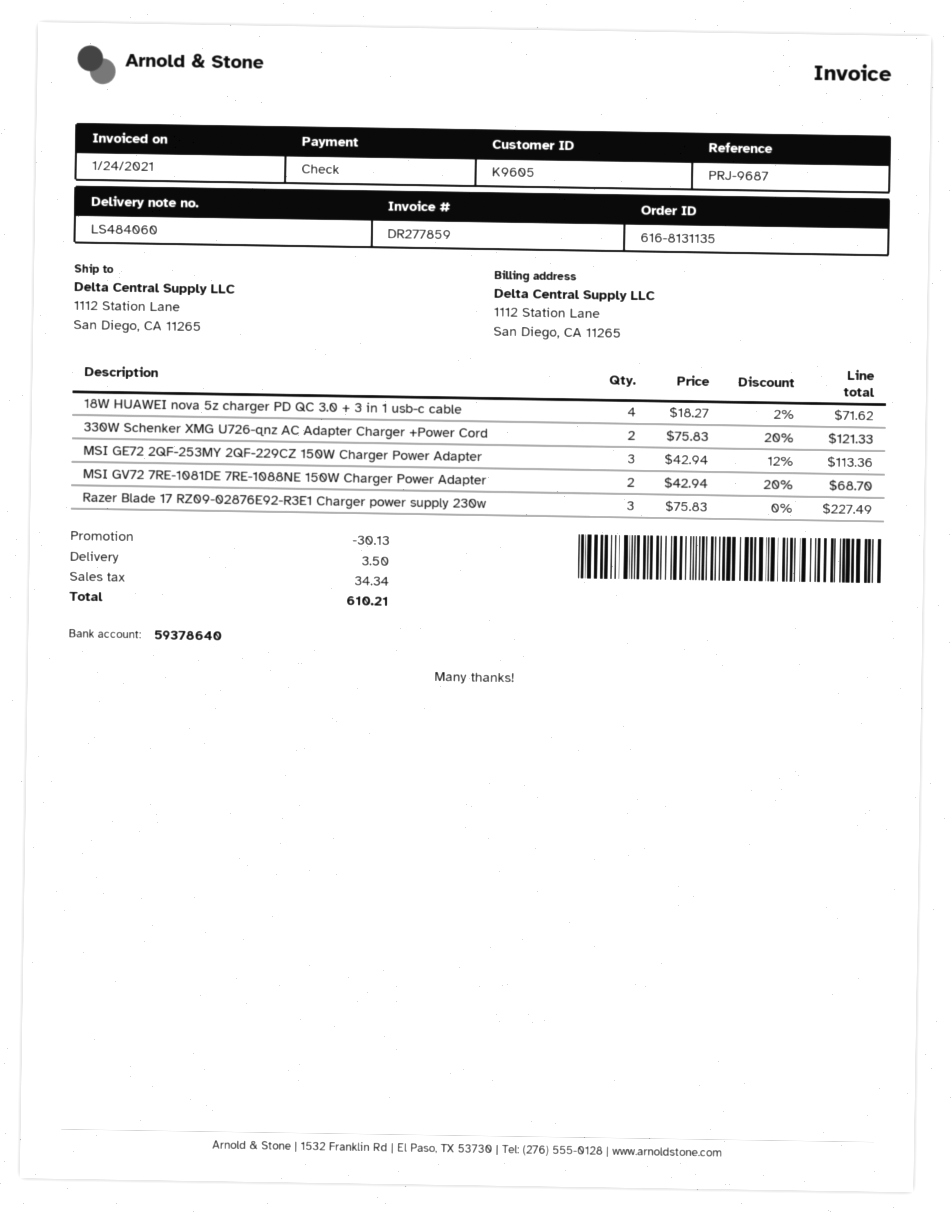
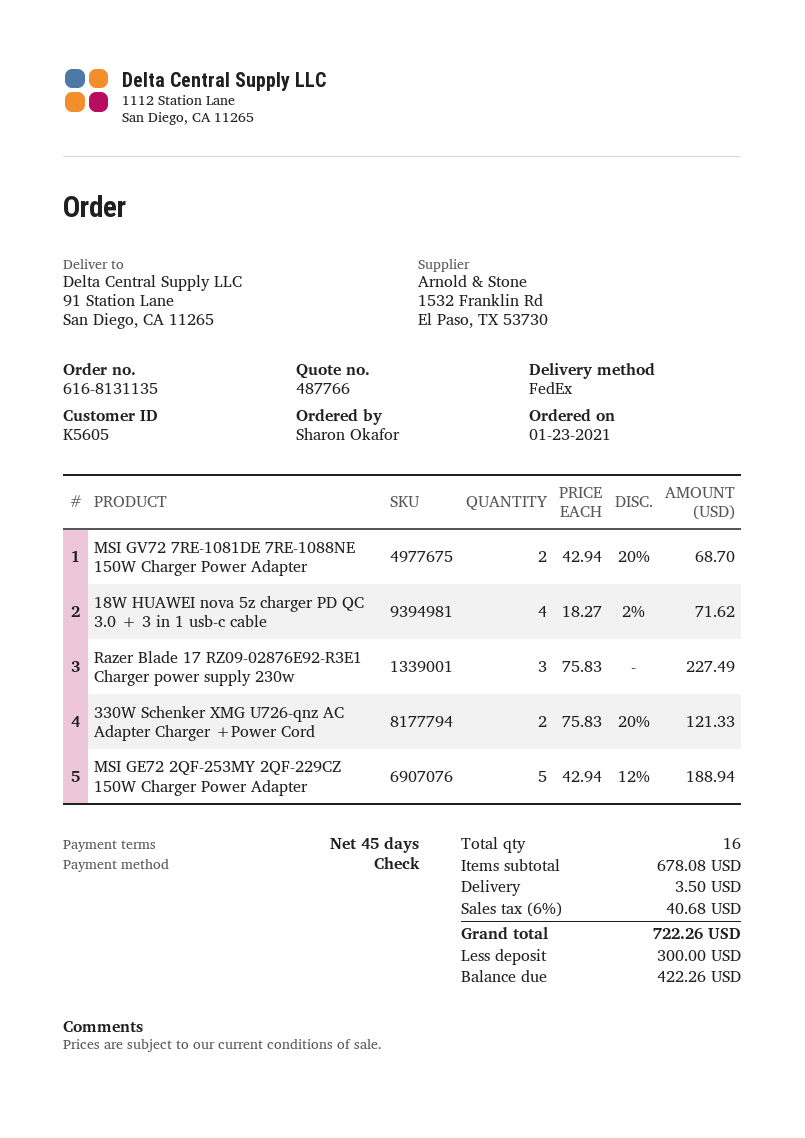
customer number: K9605 -> K5605
ship to: 1112 Station Lane, San Diego, CA 11265 -> 91 Station Lane, San Diego, CA 11265
MSI GE72 2QF-253MY 2QF-229CZ 150W Charger Power Adapter: 3 x 42.94 - 12% = 113.36 -> 5 x 42.94 - 12% = 188.94
discount: 30.13 -> none
tax: 34.34 -> 40.68
total: 610.21 -> 722.26

